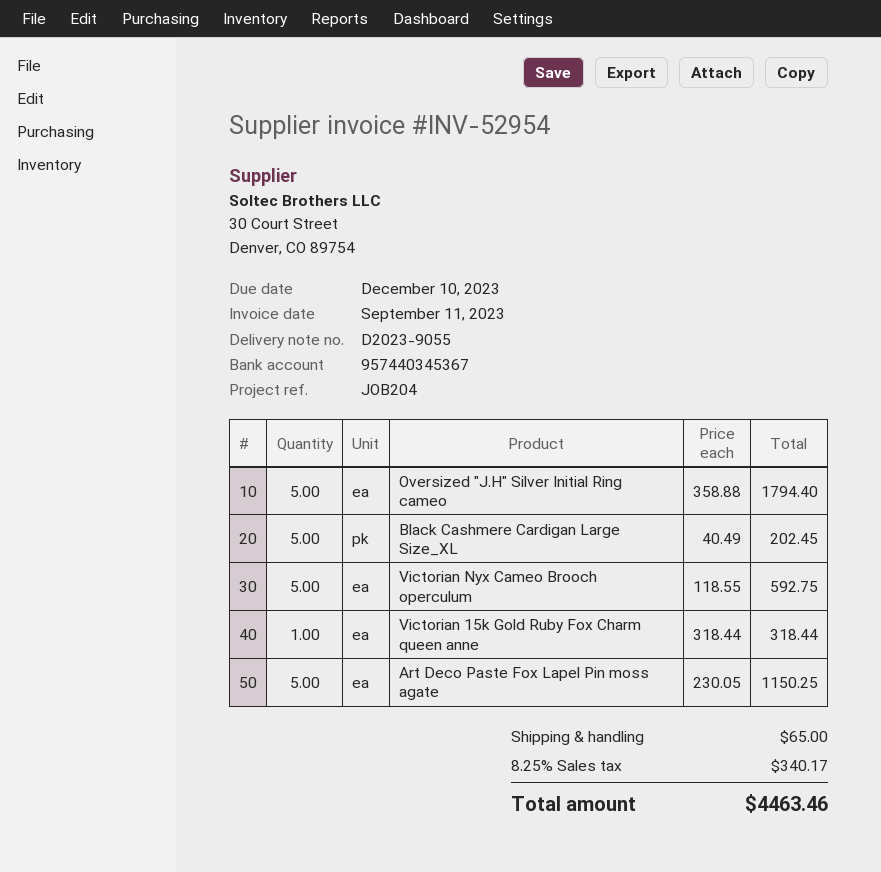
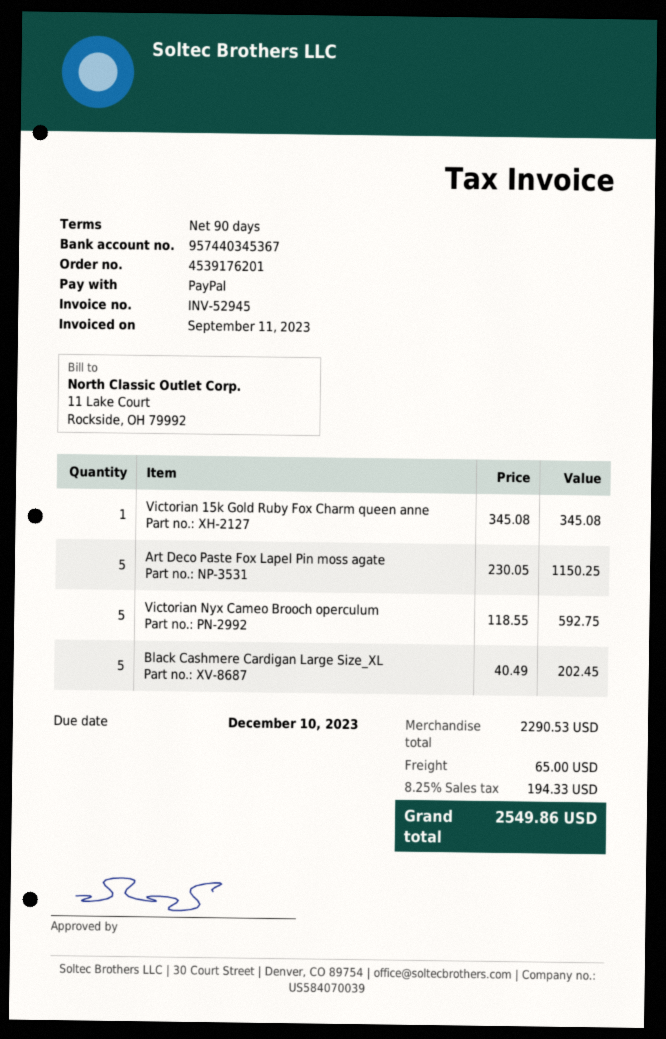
invoice number: INV-52954 -> INV-52945
Oversized "J.H" Silver Initial Ring cameo: 5 x 358.88 = 1794.40 -> none
Victorian 15k Gold Ruby Fox Charm queen anne: 1 x 318.44 = 318.44 -> 1 x 345.08 = 345.08
tax: 8.25% = 340.17 -> 8.25% = 194.33
total: 4463.46 -> 2549.86

